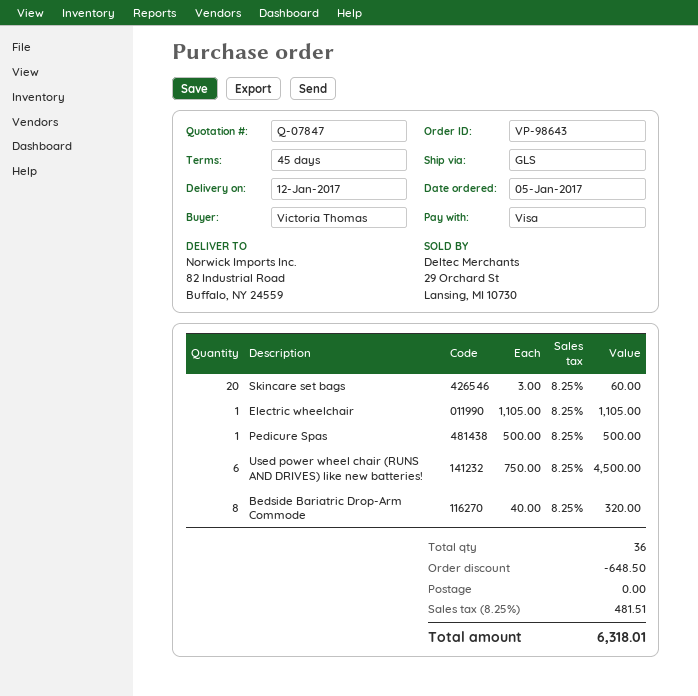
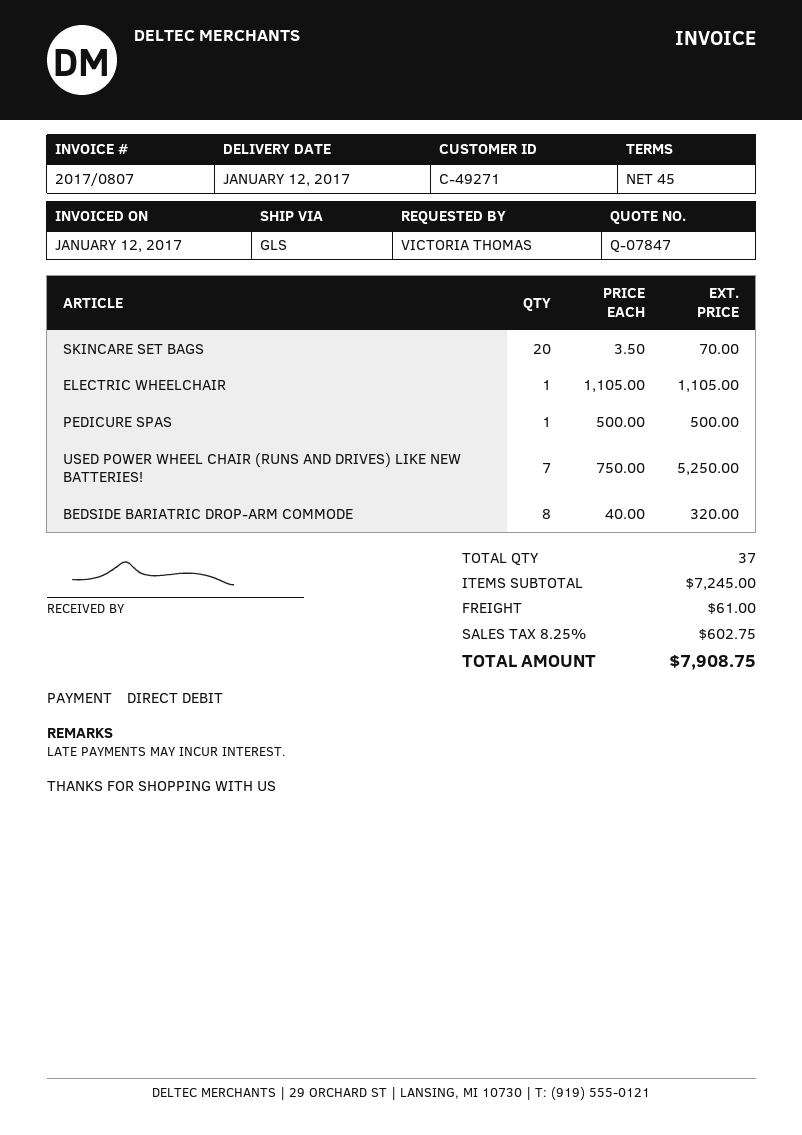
payment method: Visa -> direct debit
Skincare set bags: 20 x 3.00 = 60.00 -> 20 x 3.50 = 70.00
Used power wheel chair (RUNS AND DRIVES) like new batteries!: 6 x 750.00 = 4500.00 -> 7 x 750.00 = 5250.00
total quantity: 36 -> 37
discount: 648.50 -> none
shipping: 0.00 -> 61.00
tax: 8.25% = 481.51 -> 8.25% = 602.75
total: 6318.01 -> 7908.75

